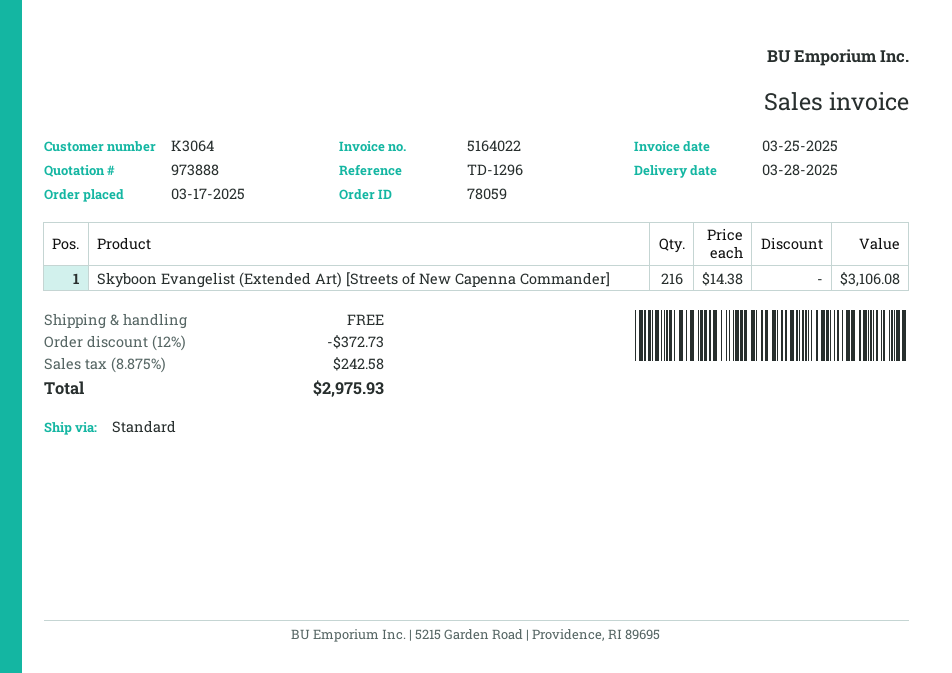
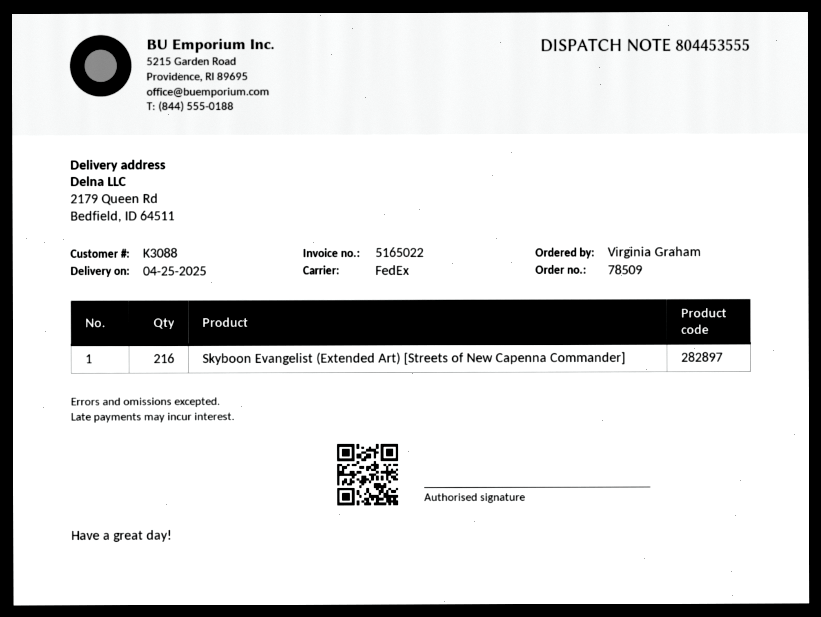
order number: 78059 -> 78509
delivery date: 2025-03-28 -> 2025-04-25
invoice number: 5164022 -> 5165022
customer number: K3064 -> K3088
shipping method: standard -> FedEx

